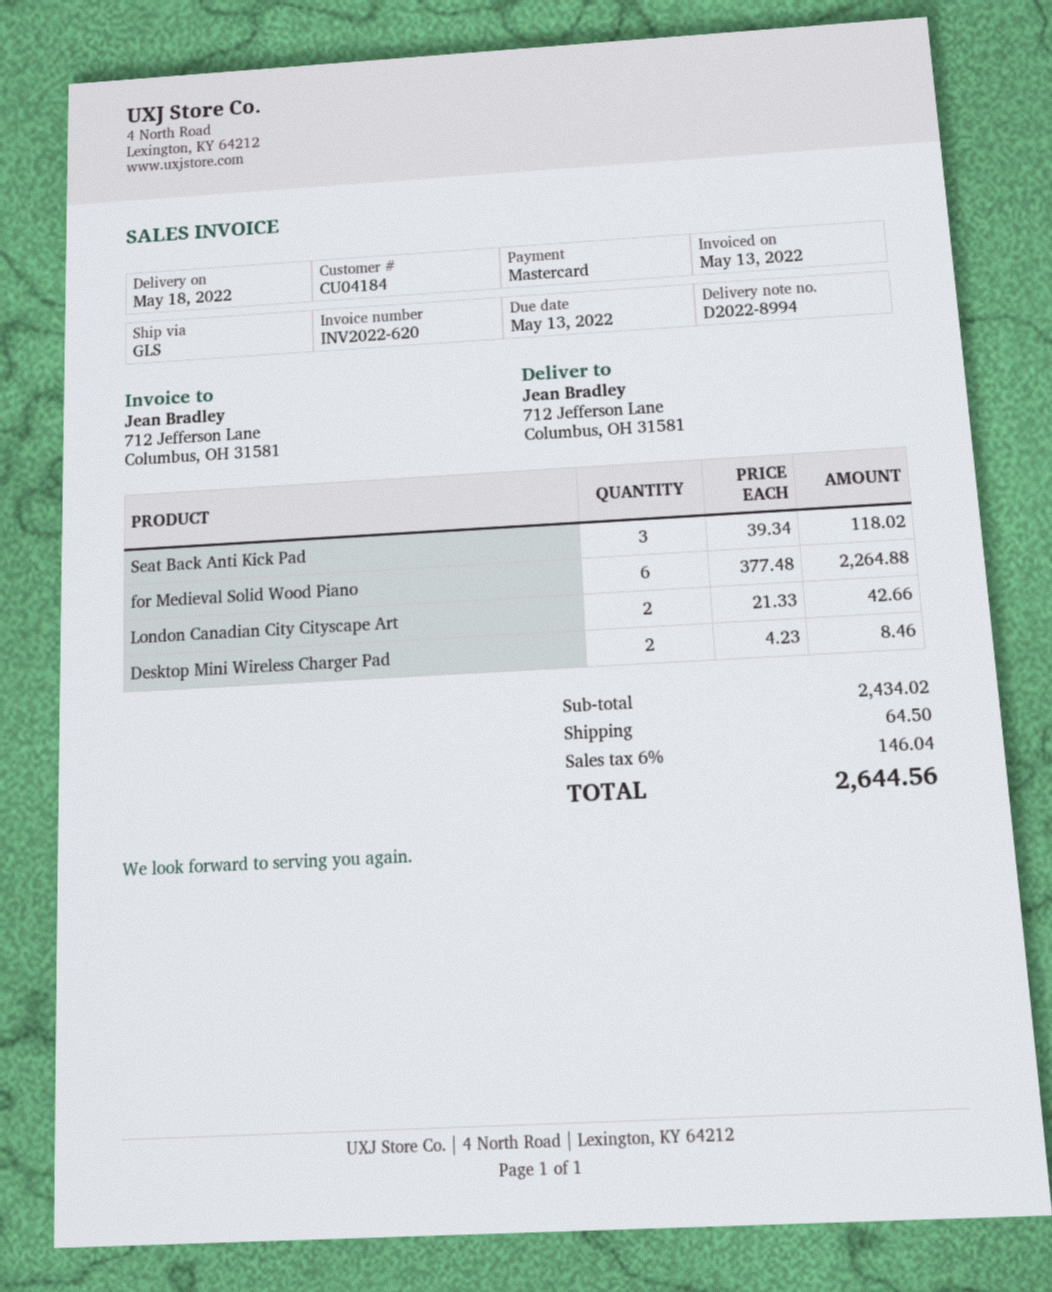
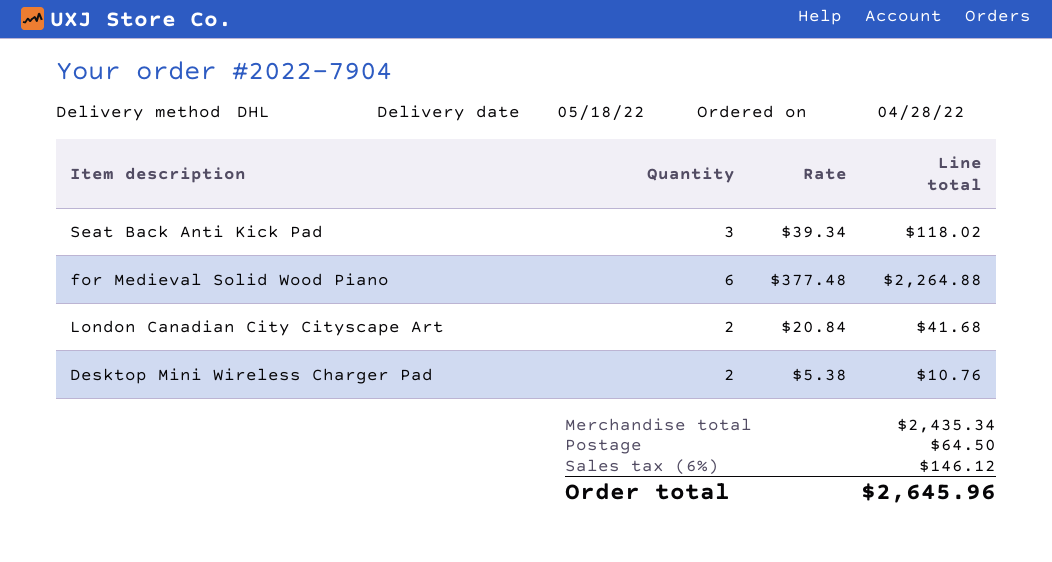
shipping method: GLS -> DHL
London Canadian City Cityscape Art: 2 x 21.33 = 42.66 -> 2 x 20.84 = 41.68
Desktop Mini Wireless Charger Pad: 2 x 4.23 = 8.46 -> 2 x 5.38 = 10.76
subtotal: 2434.02 -> 2435.34
tax: 6% = 146.04 -> 6% = 146.12
total: 2644.56 -> 2645.96

